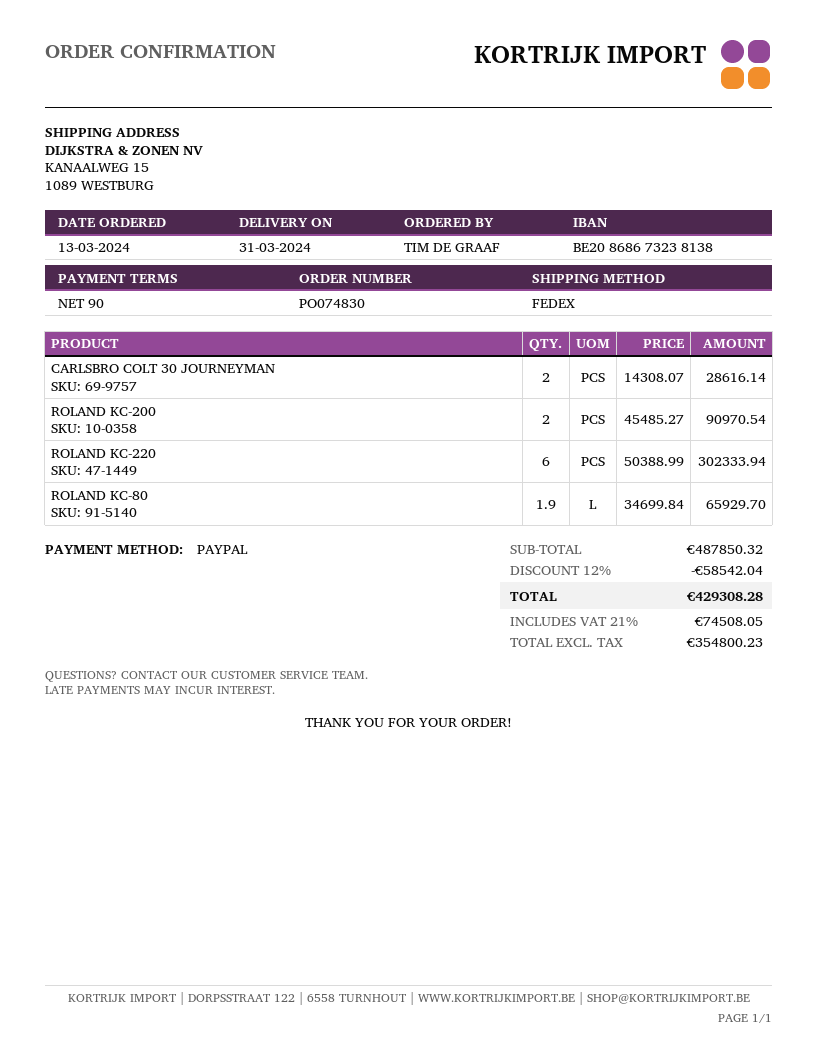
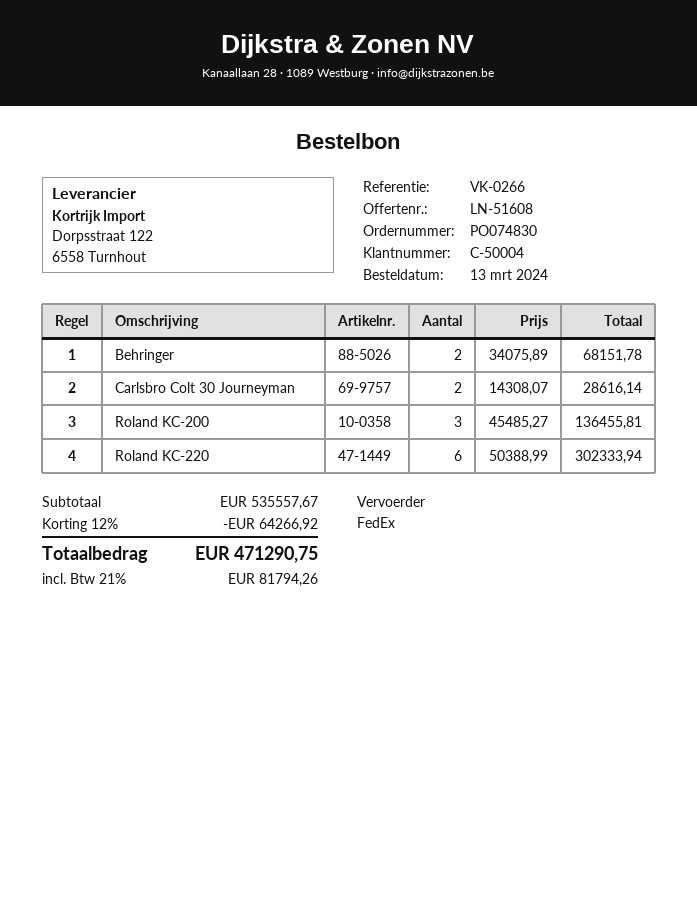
ROLAND KC-200: 2 x 45485.27 = 90970.54 -> 3 x 45485.27 = 136455.81
ROLAND KC-80: 1.9 x 34699.84 = 65929.70 -> none
Behringer: none -> 2 x 34075.89 = 68151.78
subtotal: 487850.32 -> 535557.67
discount: 12% = 58542.04 -> 12% = 64266.92
tax: 21% = 74508.05 -> 21% = 81794.26
total: 429308.28 -> 471290.75

